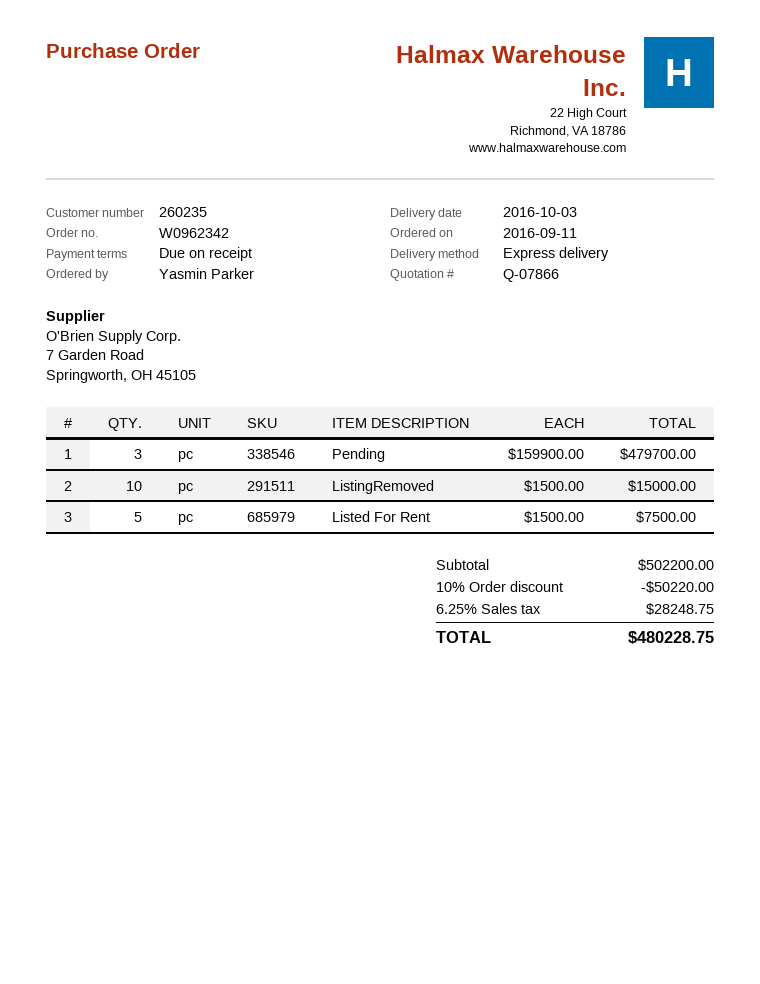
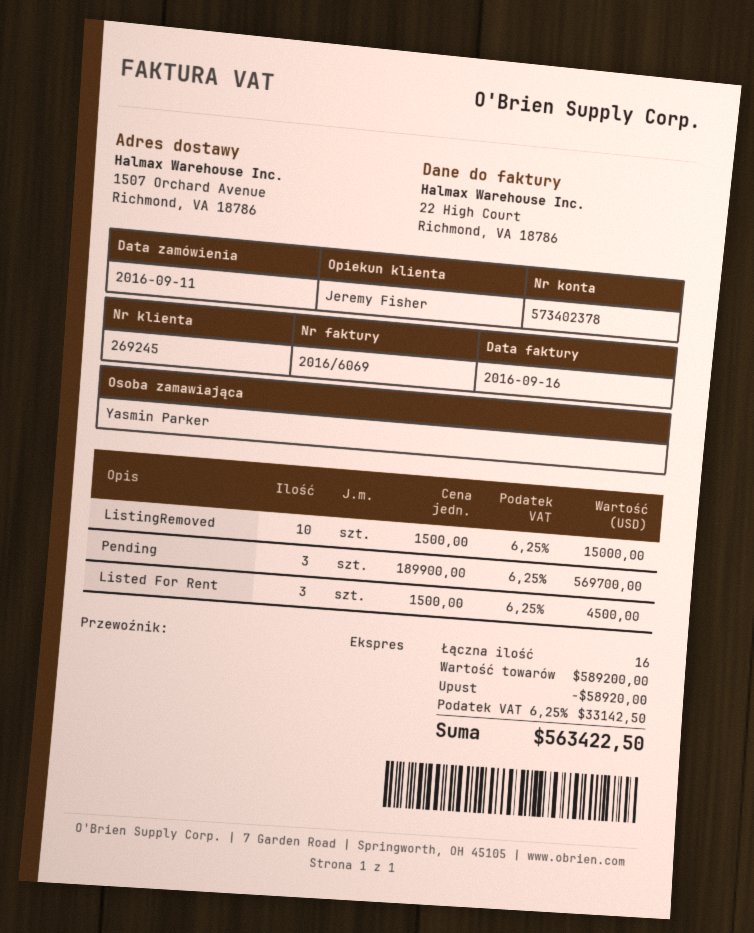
customer number: 260235 -> 269245
Pending: 3 x 159900.00 = 479700.00 -> 3 x 189900.00 = 569700.00
Listed For Rent: 5 x 1500.00 = 7500.00 -> 3 x 1500.00 = 4500.00
subtotal: 502200.00 -> 589200.00
discount: 50220.00 -> 58920.00
tax: 6.25% = 28248.75 -> 6.25% = 33142.50
total: 480228.75 -> 563422.50

